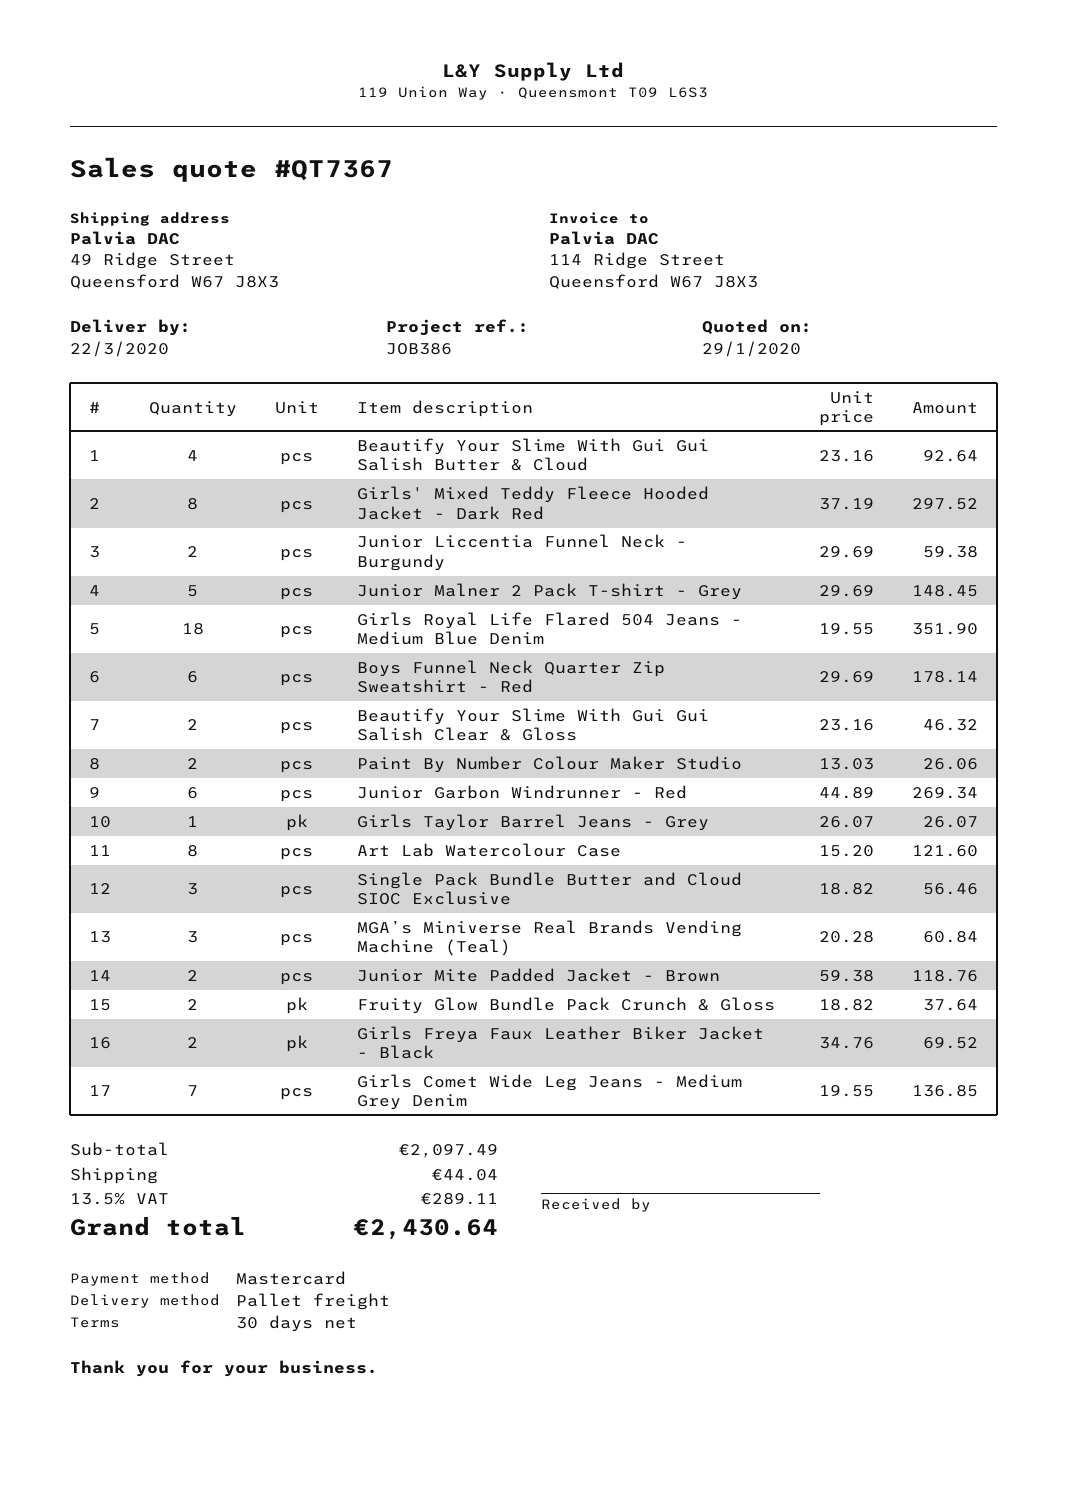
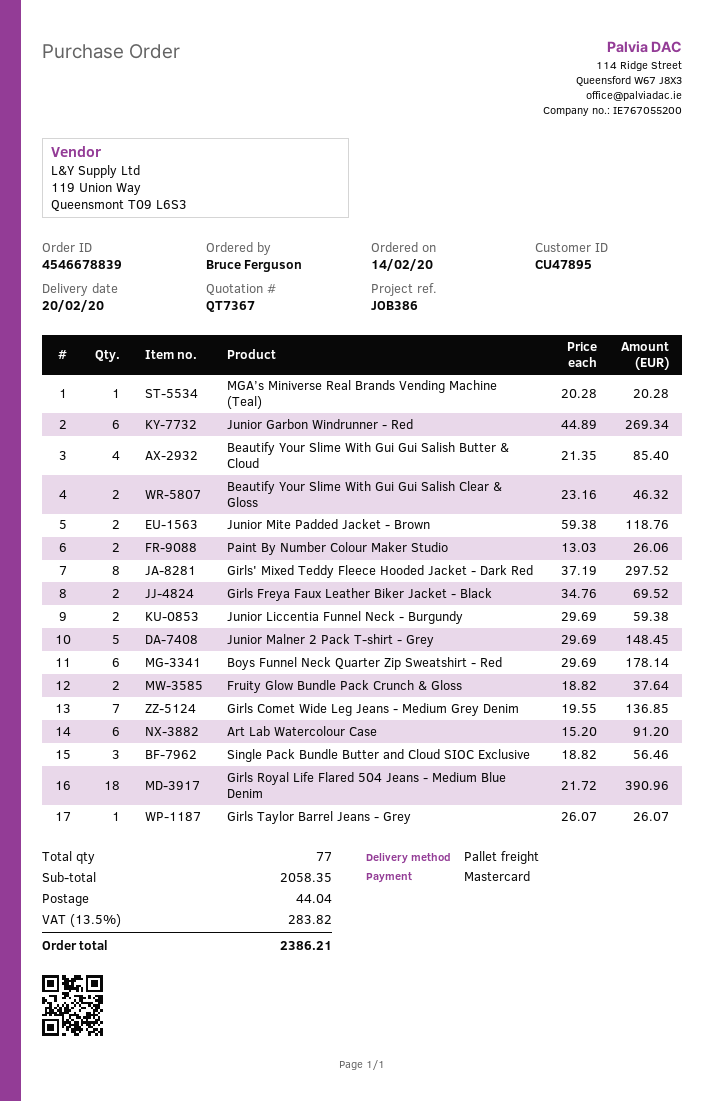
delivery date: 2020-03-22 -> 2020-02-20
Beautify Your Slime With Gui Gui Salish Butter & Cloud: 4 x 23.16 = 92.64 -> 4 x 21.35 = 85.40
Girls Royal Life Flared 504 Jeans - Medium Blue Denim: 18 x 19.55 = 351.90 -> 18 x 21.72 = 390.96
Art Lab Watercolour Case: 8 x 15.20 = 121.60 -> 6 x 15.20 = 91.20
MGA’s Miniverse Real Brands Vending Machine (Teal): 3 x 20.28 = 60.84 -> 1 x 20.28 = 20.28
subtotal: 2097.49 -> 2058.35
tax: 13.5% = 289.11 -> 13.5% = 283.82
total: 2430.64 -> 2386.21

